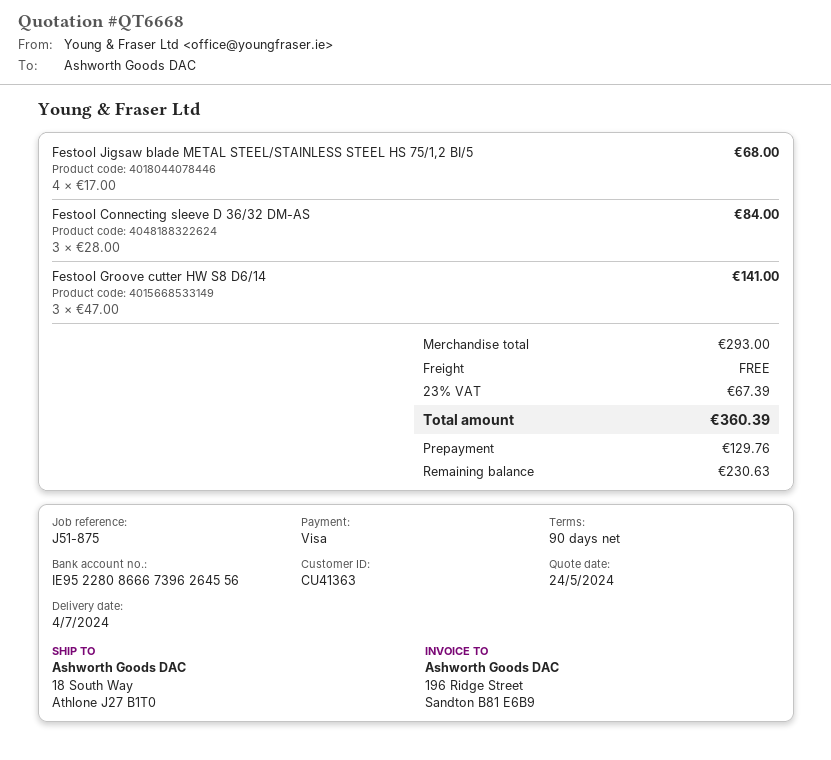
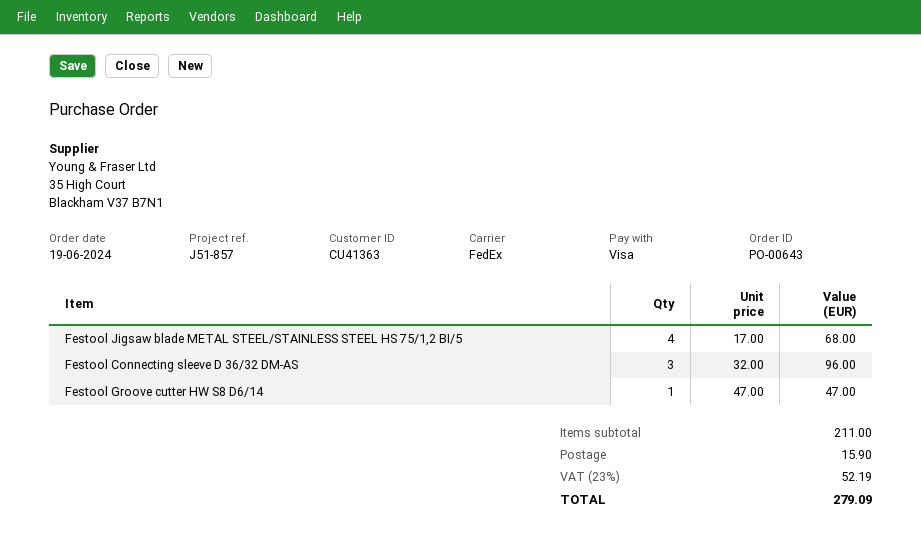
reference: J51-875 -> J51-857
Festool Connecting sleeve D 36/32 DM-AS: 3 x 28.00 = 84.00 -> 3 x 32.00 = 96.00
Festool Groove cutter HW S8 D6/14: 3 x 47.00 = 141.00 -> 1 x 47.00 = 47.00
subtotal: 293.00 -> 211.00
shipping: 0.00 -> 15.90
tax: 23% = 67.39 -> 23% = 52.19
total: 360.39 -> 279.09

